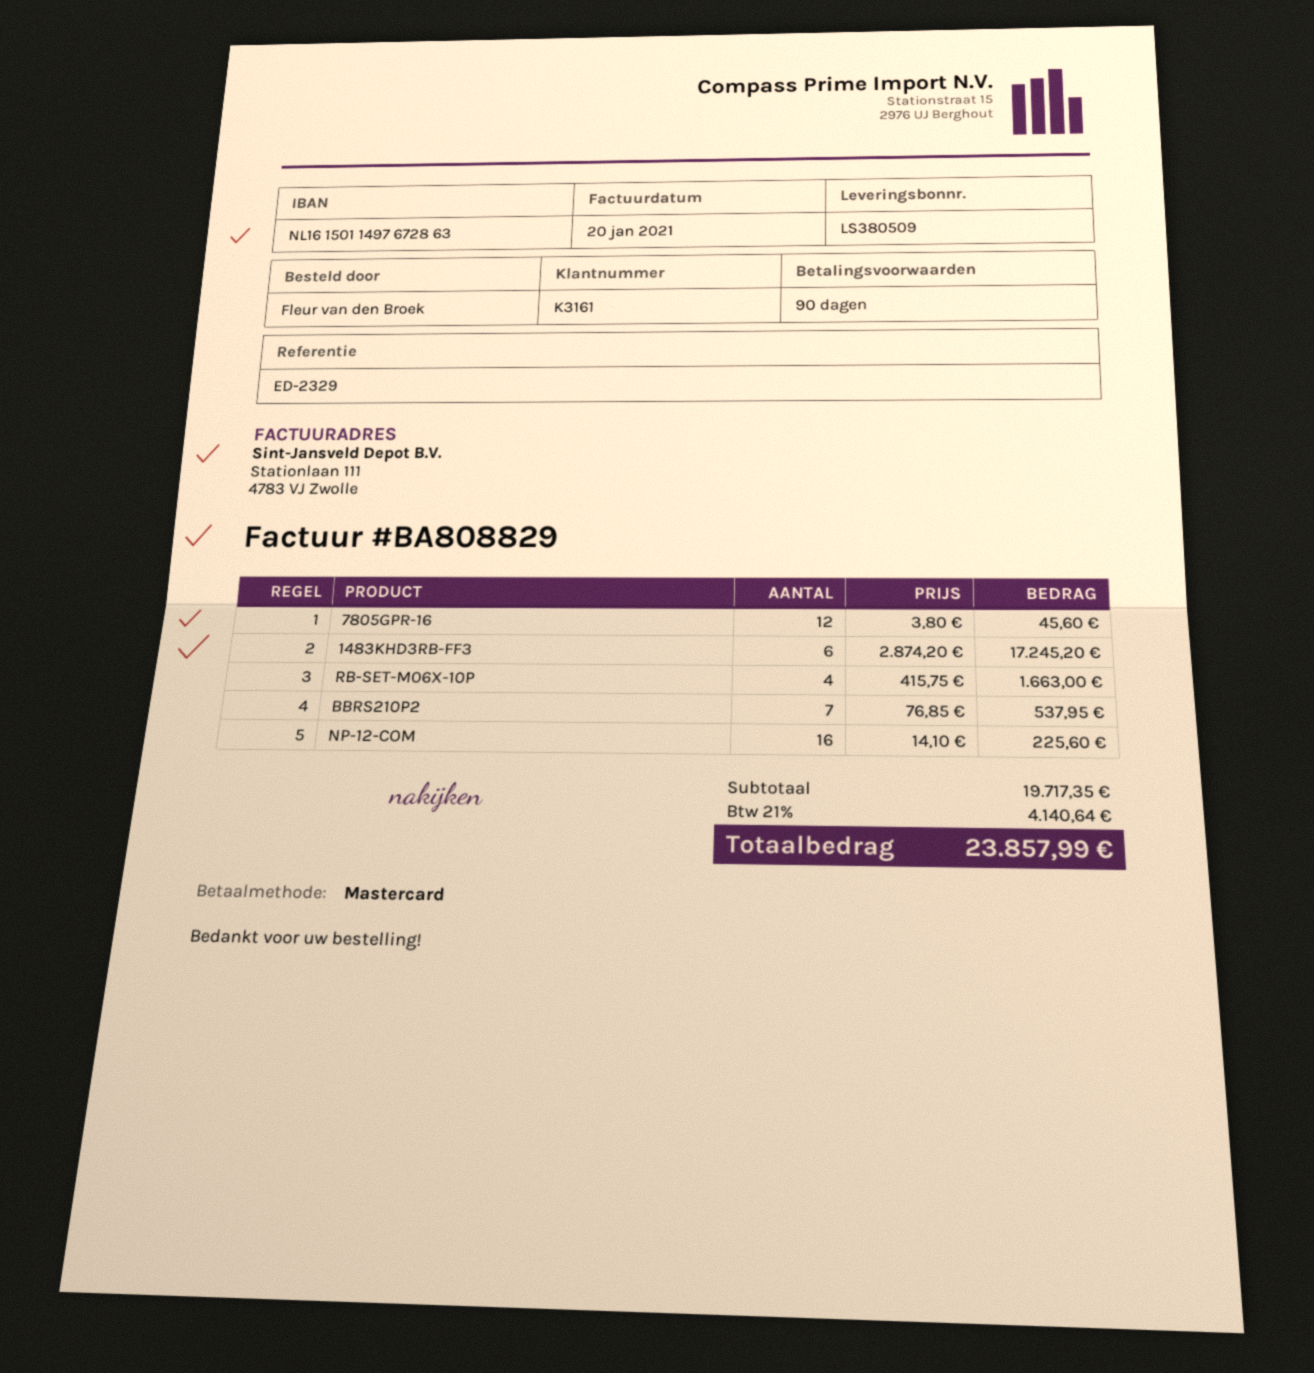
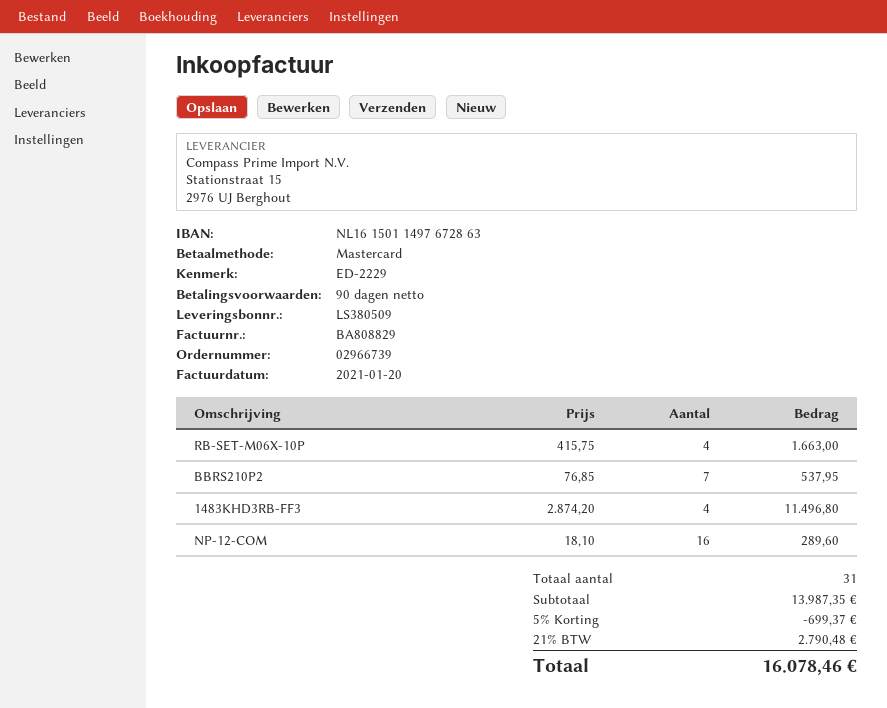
reference: ED-2329 -> ED-2229
7805GPR-16: 12 x 3.80 = 45.60 -> none
1483KHD3RB-FF3: 6 x 2874.20 = 17245.20 -> 4 x 2874.20 = 11496.80
NP-12-COM: 16 x 14.10 = 225.60 -> 16 x 18.10 = 289.60
subtotal: 19717.35 -> 13987.35
discount: none -> 5% = 699.37
tax: 21% = 4140.64 -> 21% = 2790.48
total: 23857.99 -> 16078.46

